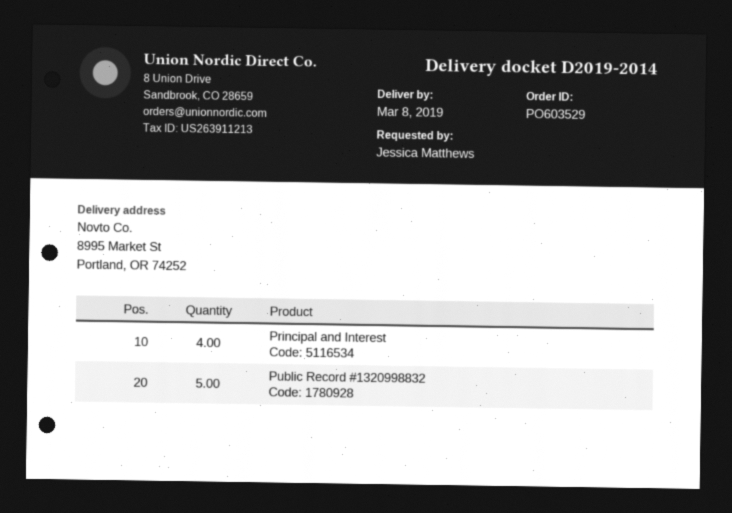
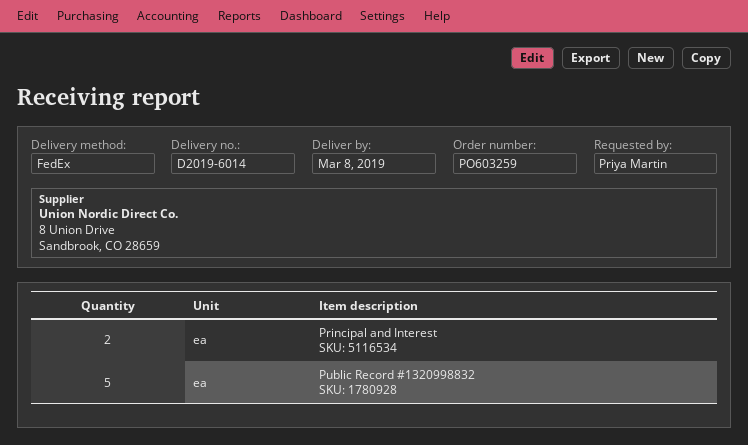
order number: PO603529 -> PO603259
delivery note number: D2019-2014 -> D2019-6014
ordered by: Jessica Matthews -> Priya Martin
Principal and Interest: 4 -> 2

